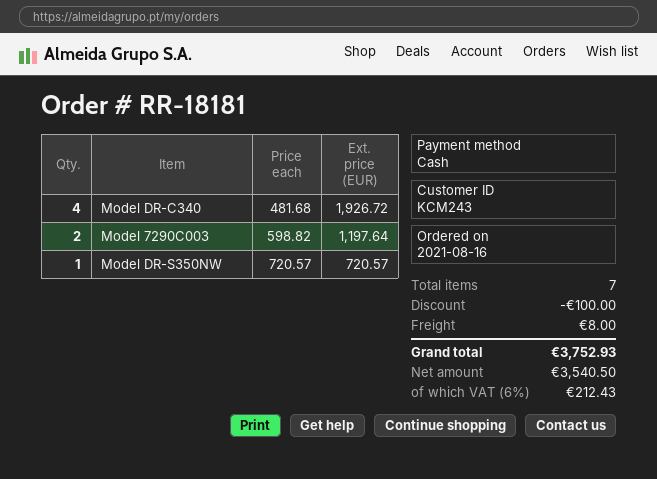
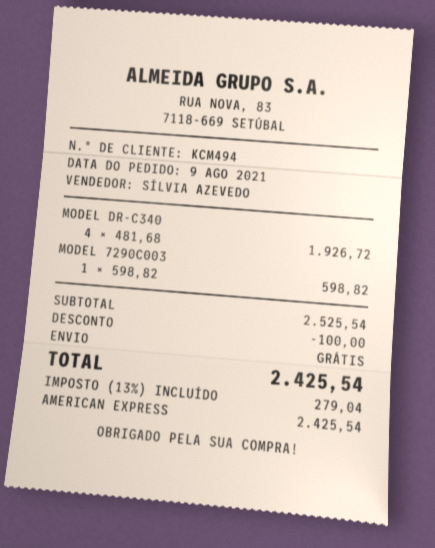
order date: 2021-08-16 -> 2021-08-09
customer number: KCM243 -> KCM494
payment method: cash -> American Express
Model 7290C003: 2 x 598.82 = 1197.64 -> 1 x 598.82 = 598.82
Model DR-S350NW: 1 x 720.57 = 720.57 -> none
shipping: 8.00 -> 0.00
tax: 6% = 212.43 -> 13% = 279.04
total: 3752.93 -> 2425.54

